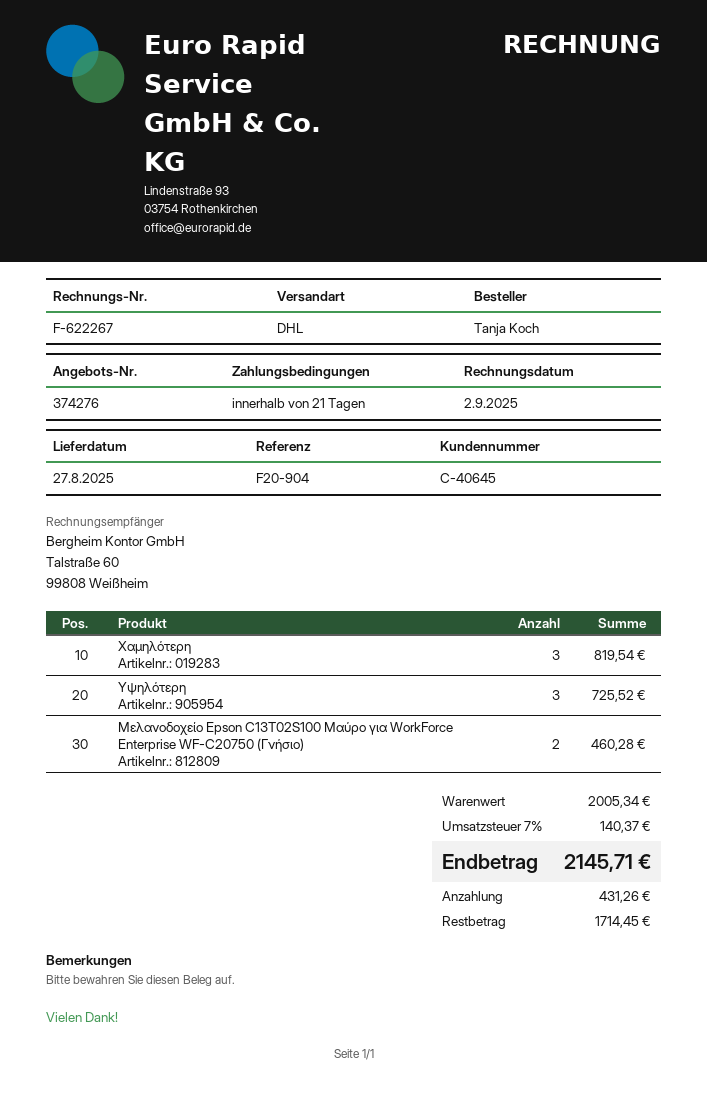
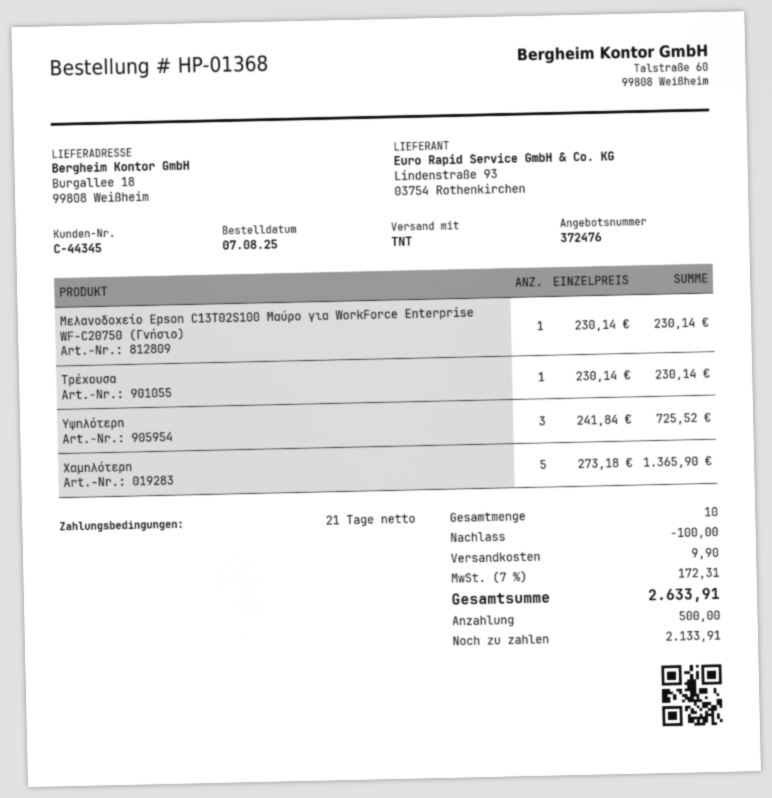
quote number: 374276 -> 372476
customer number: C-40645 -> C-44345
shipping method: DHL -> TNT
Χαμηλότερη: 3 for 819.54 -> 5 for 1365.90
Μελανοδοχείο Epson C13T02S100 Μαύρο για WorkForce Enterprise WF-C20750 (Γνήσιο): 2 for 460.28 -> 1 for 230.14
Τρέχουσα: none -> 1 for 230.14
discount: none -> 100.00
shipping: none -> 9.90
tax: 7% = 140.37 -> 7% = 172.31
total: 2145.71 -> 2633.91
deposit: 431.26 -> 500.00
balance: 1714.45 -> 2133.91

